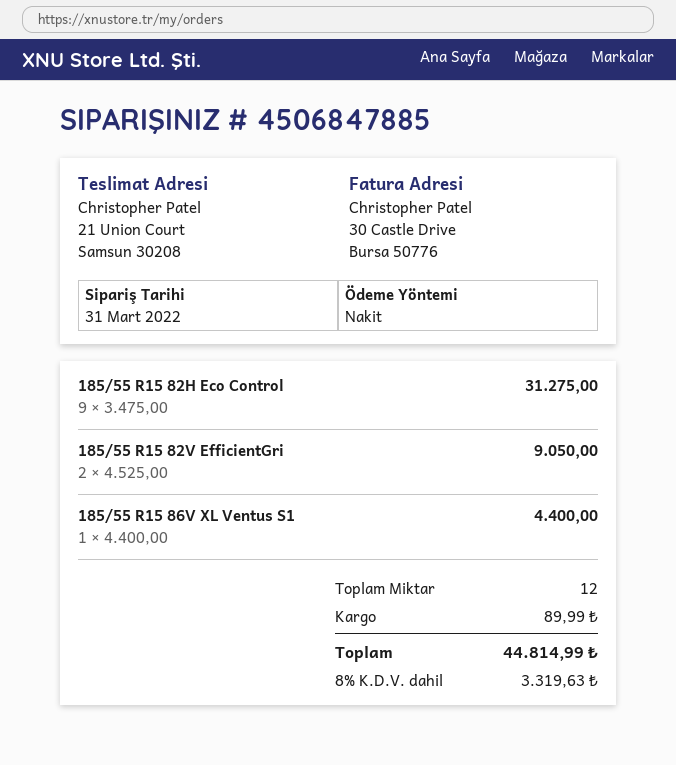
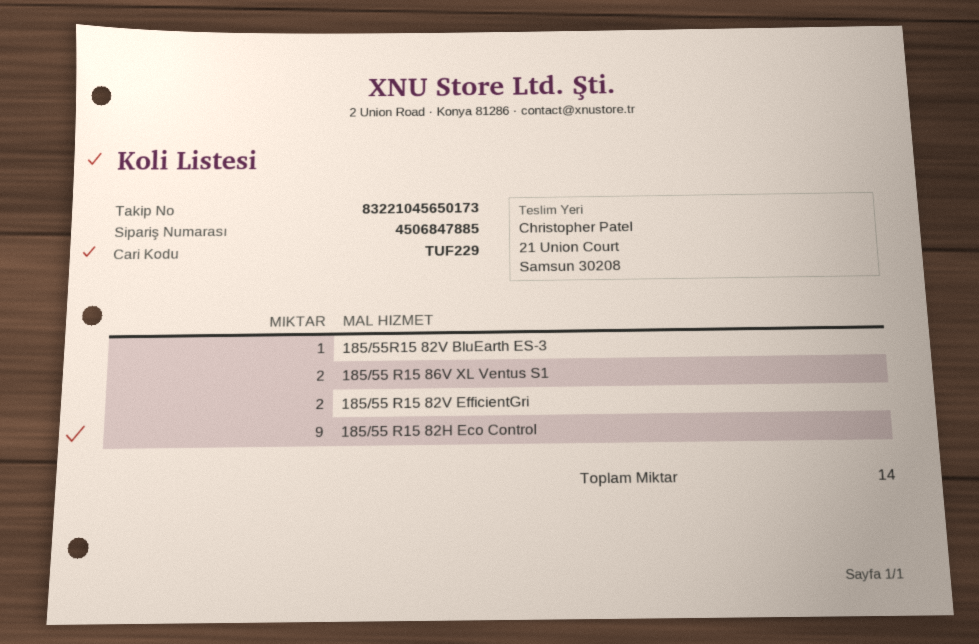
185/55 R15 86V XL Ventus S1: 1 -> 2
185/55R15 82V BluEarth ES-3: none -> 1
total quantity: 12 -> 14

